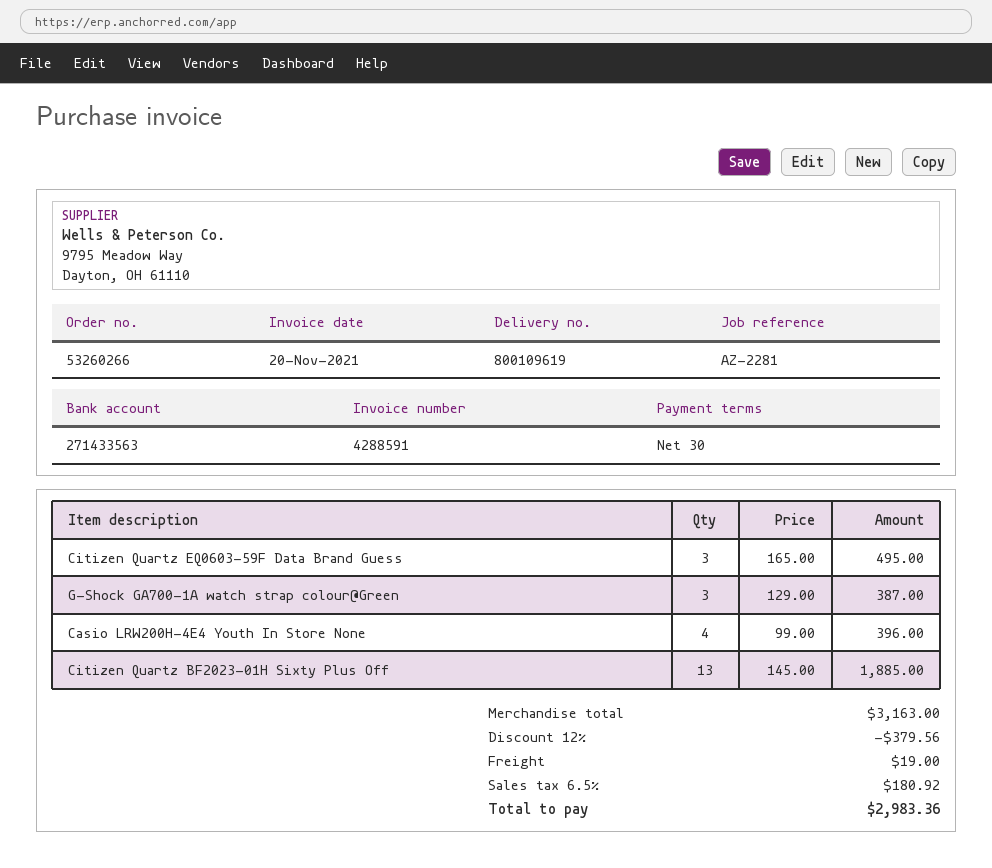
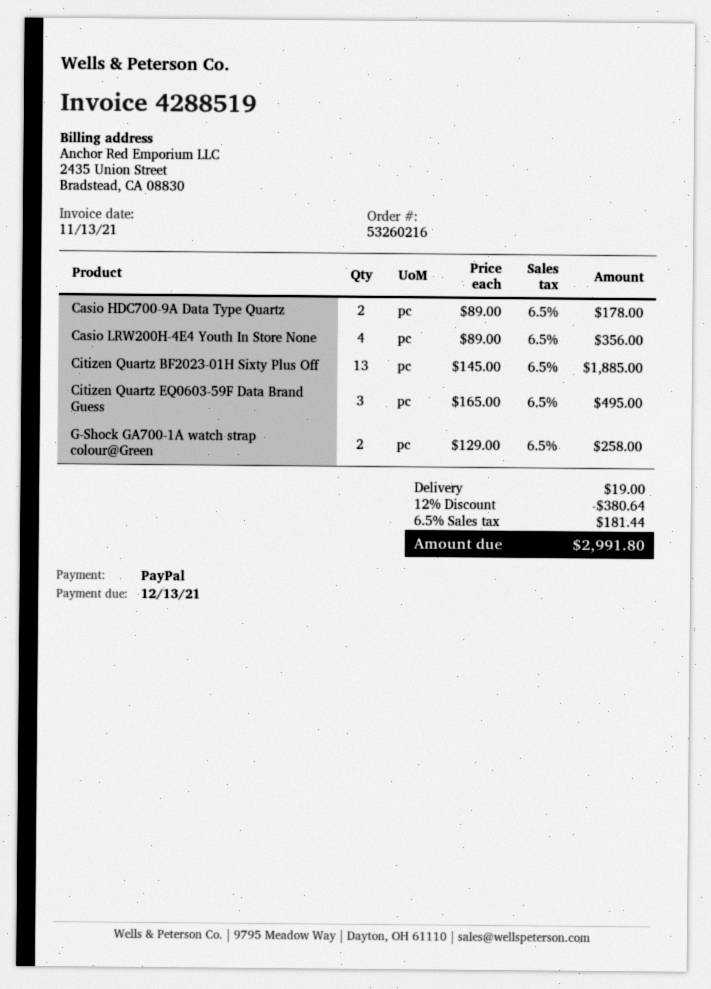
order number: 53260266 -> 53260216
invoice number: 4288591 -> 4288519
invoice date: 2021-11-20 -> 2021-11-13
G-Shock GA700-1A watch strap colour@Green: 3 x 129.00 = 387.00 -> 2 x 129.00 = 258.00
Casio LRW200H-4E4 Youth In Store None: 4 x 99.00 = 396.00 -> 4 x 89.00 = 356.00
Casio HDC700-9A Data Type Quartz: none -> 2 x 89.00 = 178.00
discount: 12% = 379.56 -> 12% = 380.64
tax: 6.5% = 180.92 -> 6.5% = 181.44
total: 2983.36 -> 2991.80

